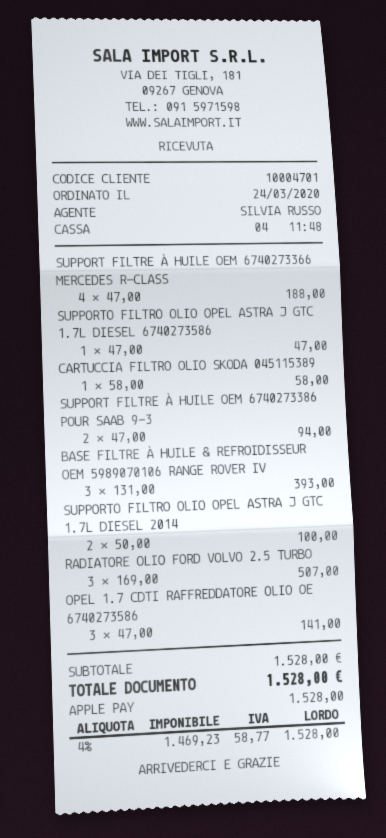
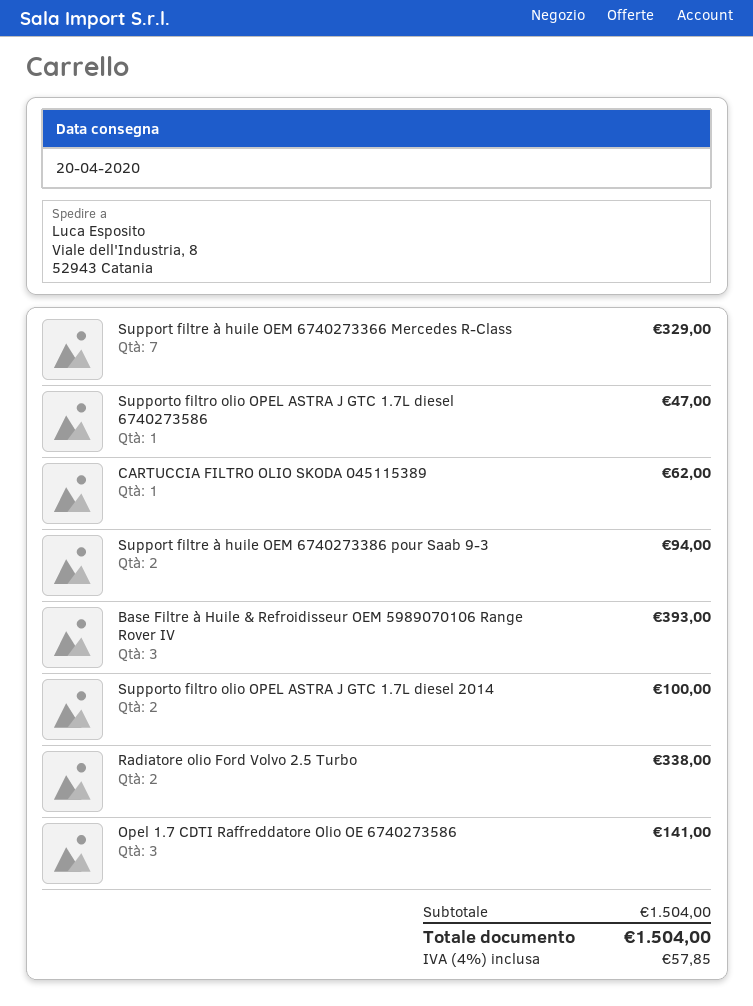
SUPPORT FILTRE À HUILE OEM 6740273366 MERCEDES R-CLASS: 4 for 188.00 -> 7 for 329.00
CARTUCCIA FILTRO OLIO SKODA 045115389: 1 for 58.00 -> 1 for 62.00
RADIATORE OLIO FORD VOLVO 2.5 TURBO: 3 for 507.00 -> 2 for 338.00
subtotal: 1528.00 -> 1504.00
tax: 4% = 58.77 -> 4% = 57.85
total: 1528.00 -> 1504.00

